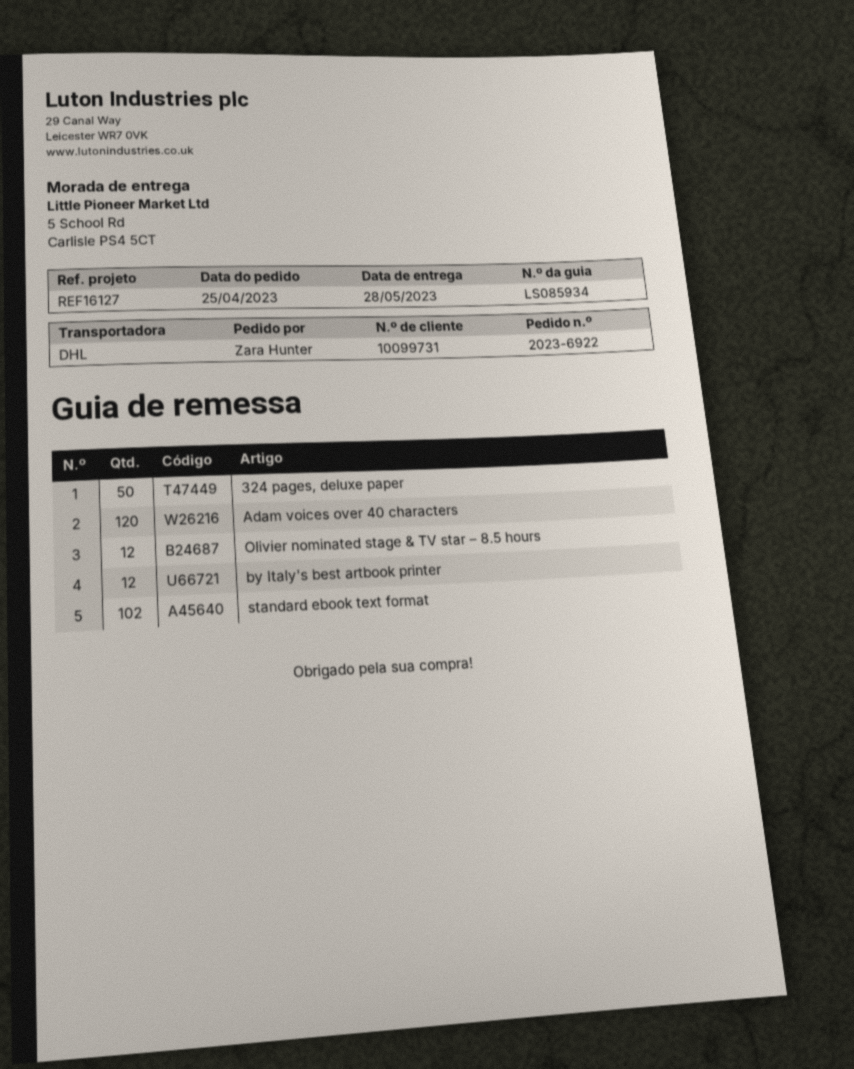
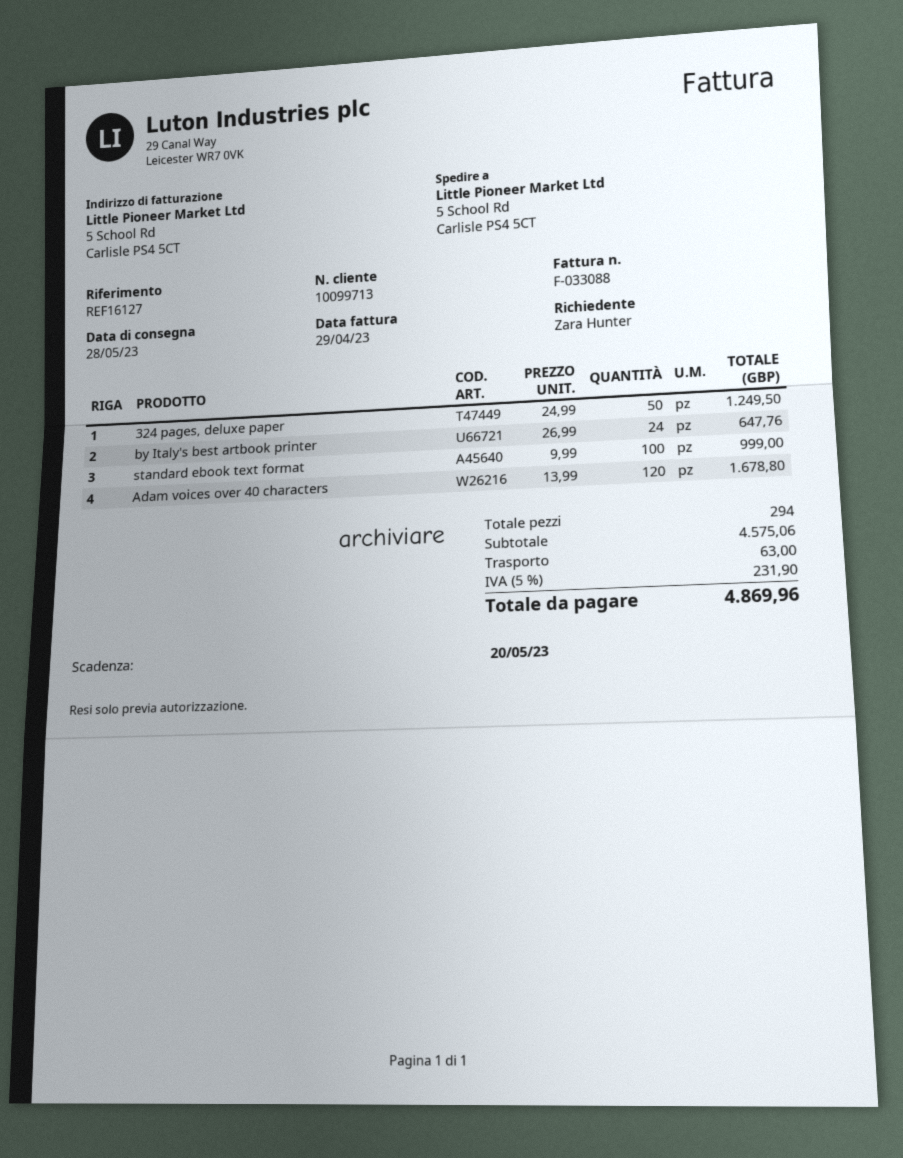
customer number: 10099731 -> 10099713
Olivier nominated stage & TV star – 8.5 hours: 12 -> none
by Italy's best artbook printer: 12 -> 24
standard ebook text format: 102 -> 100

